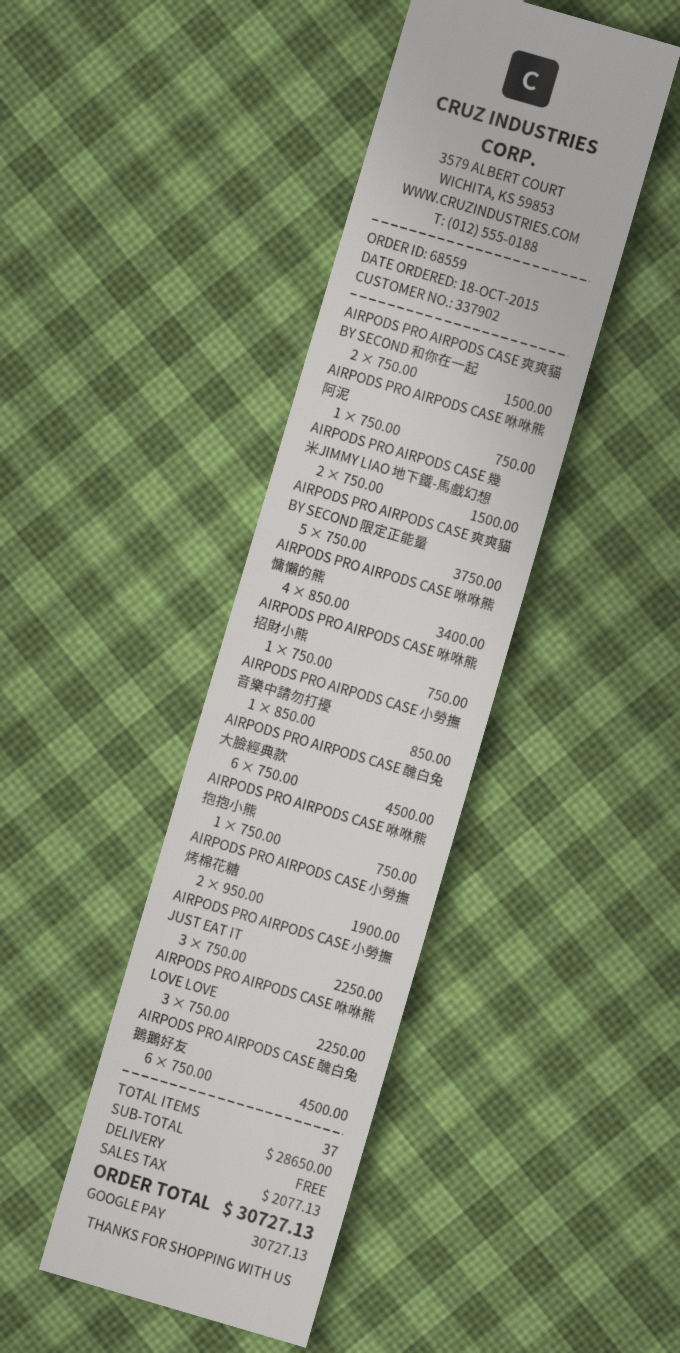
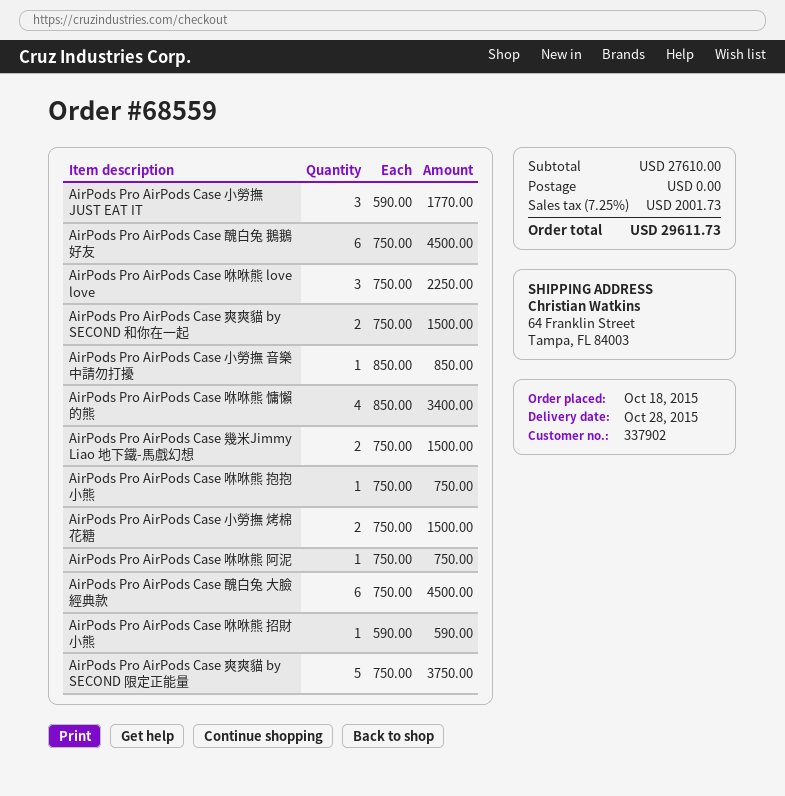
AIRPODS PRO AIRPODS CASE 咻咻熊 招財小熊: 1 x 750.00 = 750.00 -> 1 x 590.00 = 590.00
AIRPODS PRO AIRPODS CASE 小勞撫 烤棉花糖: 2 x 950.00 = 1900.00 -> 2 x 750.00 = 1500.00
AIRPODS PRO AIRPODS CASE 小勞撫 JUST EAT IT: 3 x 750.00 = 2250.00 -> 3 x 590.00 = 1770.00
subtotal: 28650.00 -> 27610.00
tax: 2077.13 -> 2001.73
total: 30727.13 -> 29611.73

